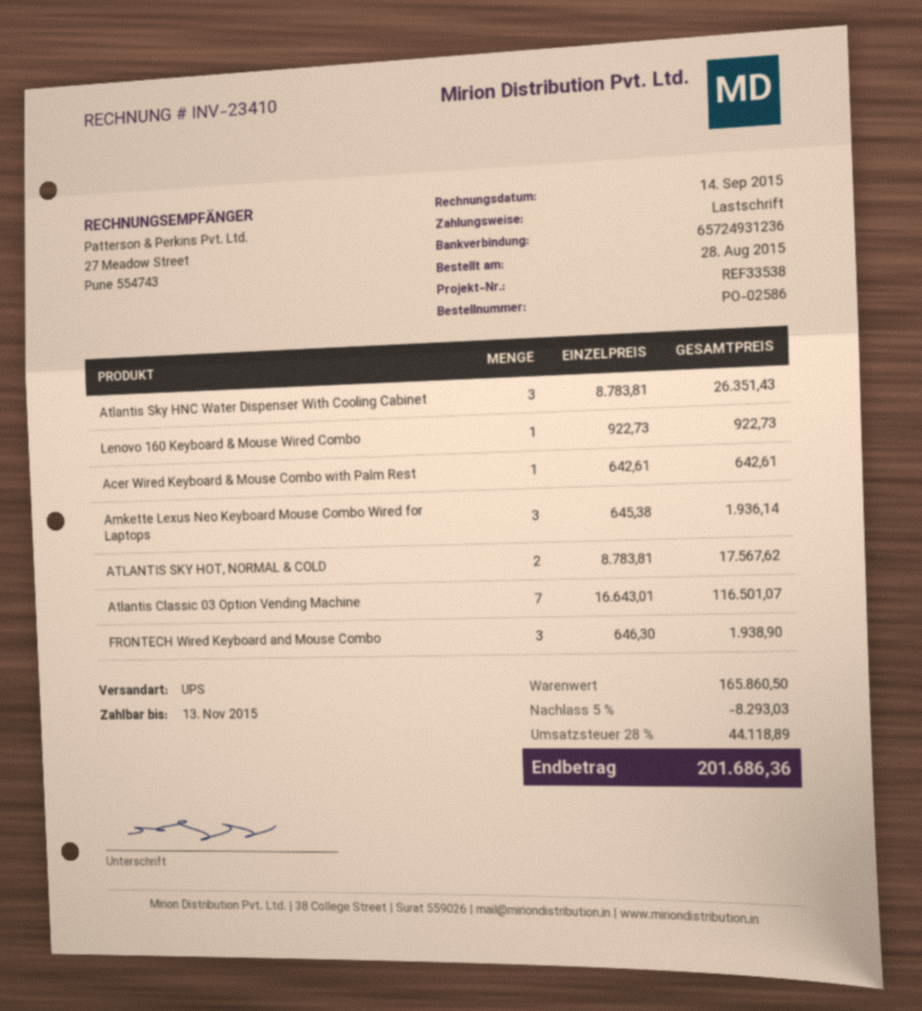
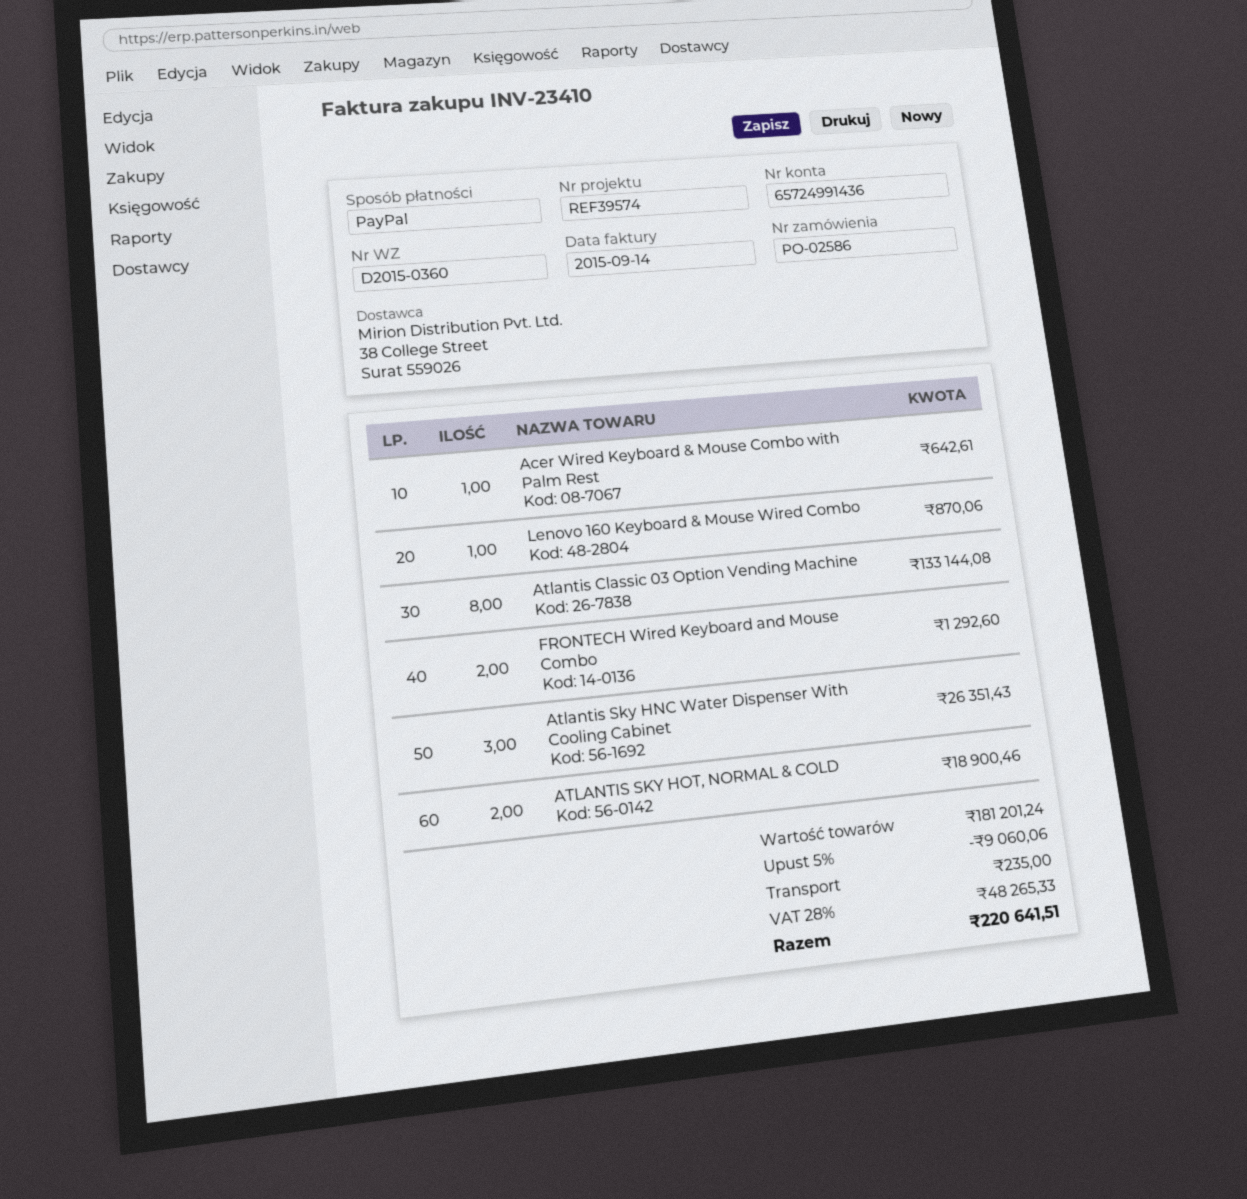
reference: REF33538 -> REF39574
payment method: direct debit -> PayPal
bank account: 65724931236 -> 65724991436
Lenovo 160 Keyboard & Mouse Wired Combo: 1 for 922.73 -> 1 for 870.06
Amkette Lexus Neo Keyboard Mouse Combo Wired for Laptops: 3 for 1936.14 -> none
ATLANTIS SKY HOT, NORMAL & COLD: 2 for 17567.62 -> 2 for 18900.46
Atlantis Classic 03 Option Vending Machine: 7 for 116501.07 -> 8 for 133144.08
FRONTECH Wired Keyboard and Mouse Combo: 3 for 1938.90 -> 2 for 1292.60
subtotal: 165860.50 -> 181201.24
discount: 5% = 8293.03 -> 5% = 9060.06
shipping: none -> 235.00
tax: 28% = 44118.89 -> 28% = 48265.33
total: 201686.36 -> 220641.51

